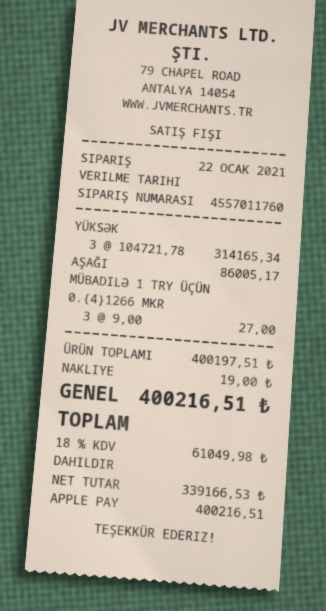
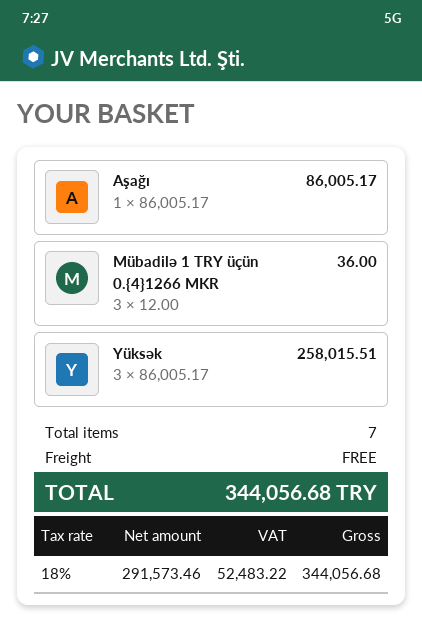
YÜKSƏK: 3 x 104721.78 = 314165.34 -> 3 x 86005.17 = 258015.51
MÜBADILƏ 1 TRY ÜÇÜN 0.{4}1266 MKR: 3 x 9.00 = 27.00 -> 3 x 12.00 = 36.00
shipping: 19.00 -> 0.00
net: 339166.53 -> 291573.46
tax: 18% = 61049.98 -> 18% = 52483.22
total: 400216.51 -> 344056.68

